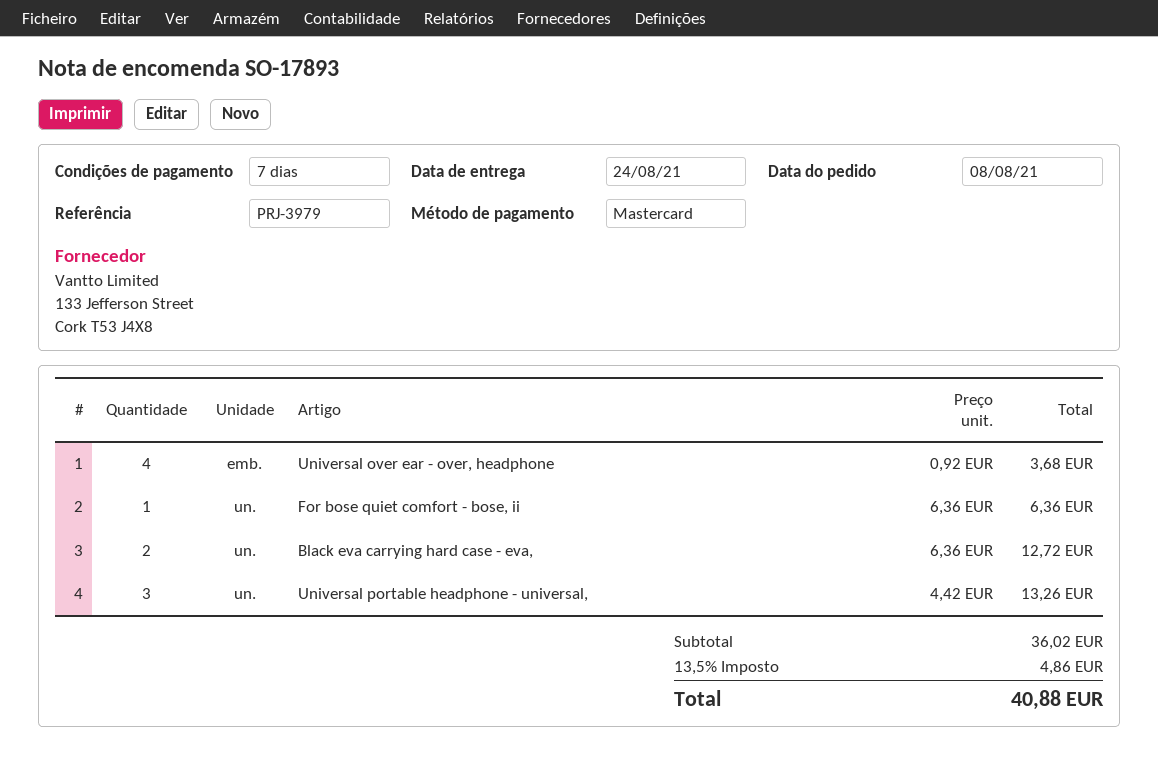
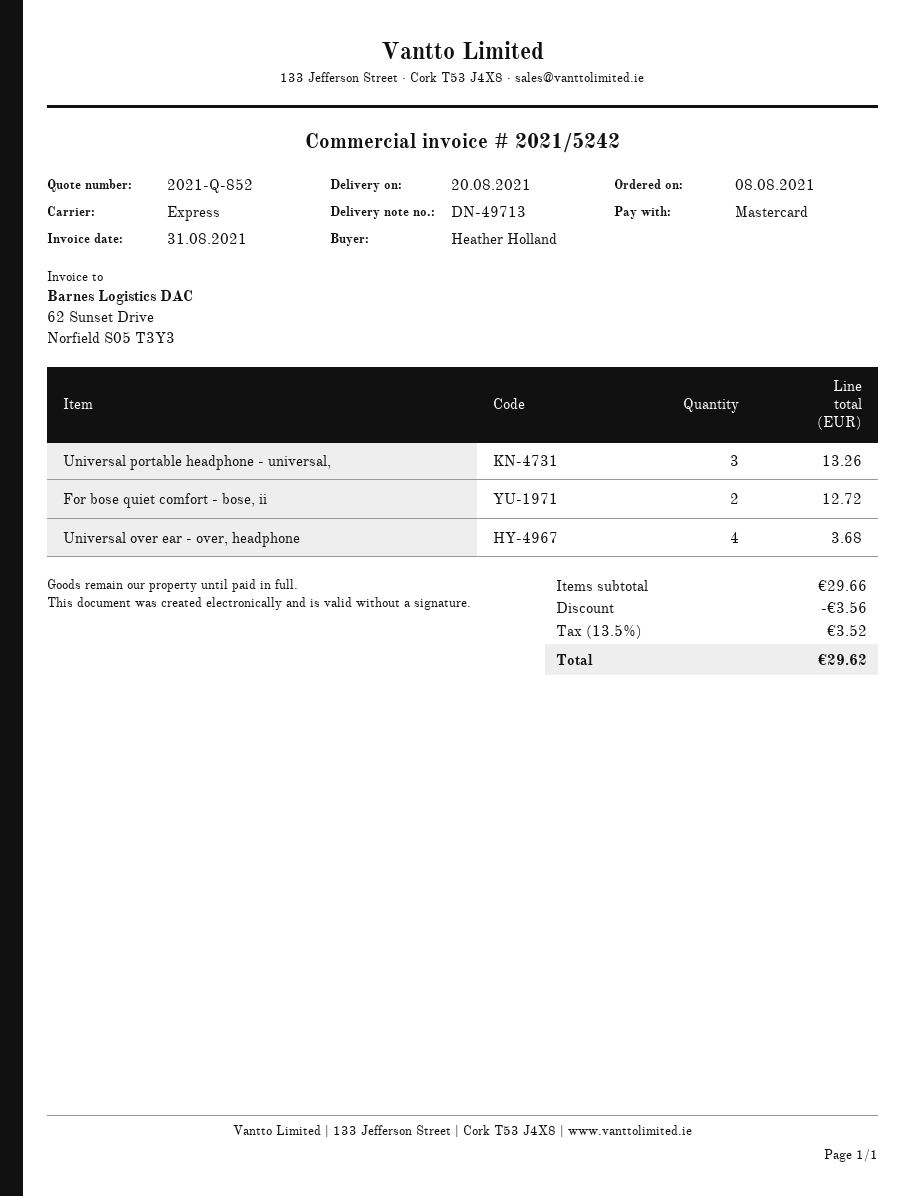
delivery date: 2021-08-24 -> 2021-08-20
For bose quiet comfort - bose, ii: 1 for 6.36 -> 2 for 12.72
Black eva carrying hard case - eva,: 2 for 12.72 -> none
subtotal: 36.02 -> 29.66
discount: none -> 3.56
tax: 13.5% = 4.86 -> 13.5% = 3.52
total: 40.88 -> 29.62

